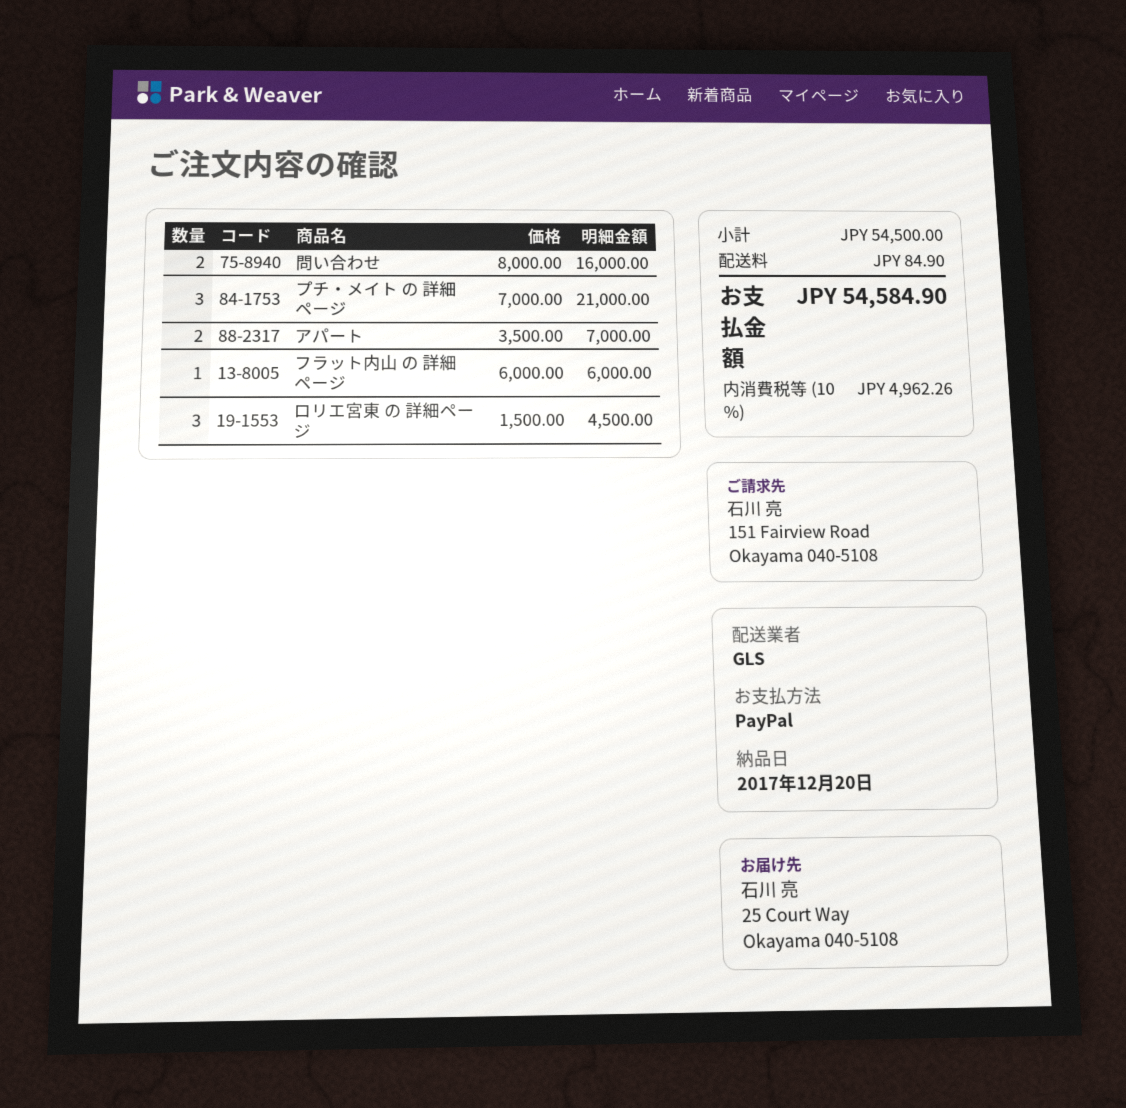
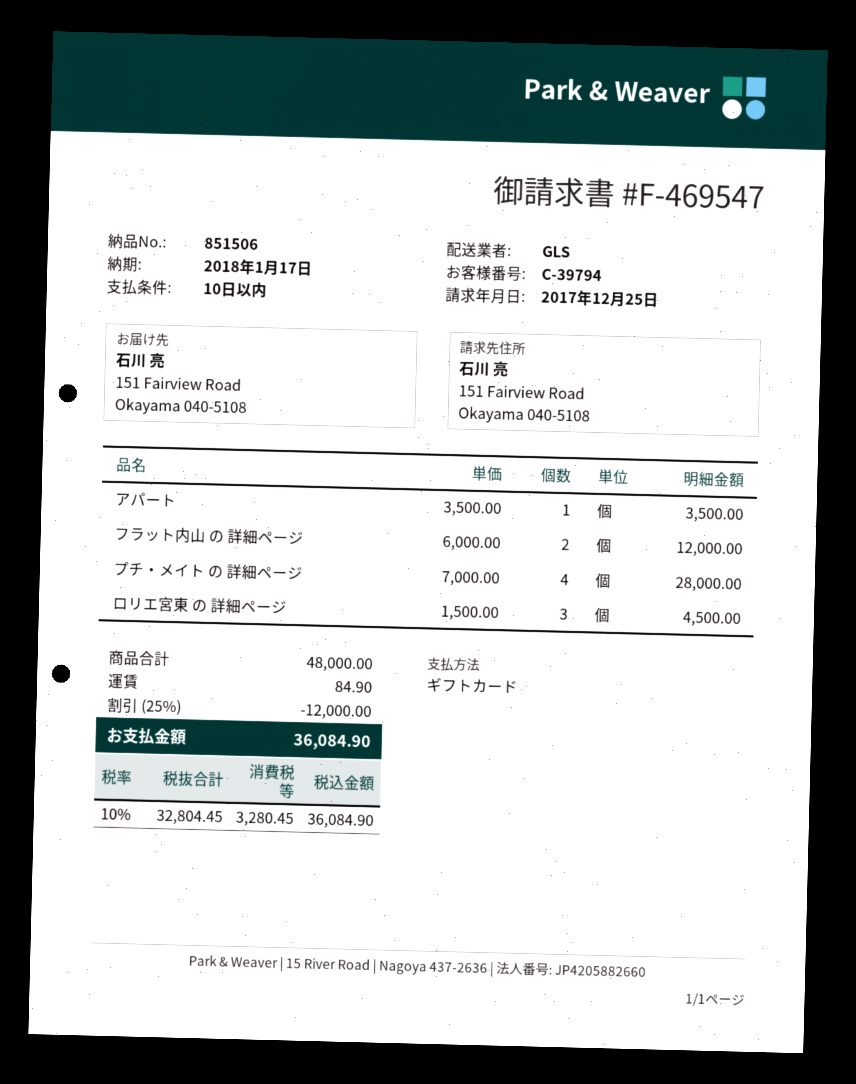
delivery date: 2017-12-20 -> 2018-01-17
payment method: PayPal -> gift card
ship to: 25 Court Way, Okayama 040-5108 -> 151 Fairview Road, Okayama 040-5108
問い合わせ: 2 x 8000.00 = 16000.00 -> none
プチ・メイト の 詳細ページ: 3 x 7000.00 = 21000.00 -> 4 x 7000.00 = 28000.00
アパート: 2 x 3500.00 = 7000.00 -> 1 x 3500.00 = 3500.00
フラット内山 の 詳細ページ: 1 x 6000.00 = 6000.00 -> 2 x 6000.00 = 12000.00
subtotal: 54500.00 -> 48000.00
discount: none -> 25% = 12000.00
tax: 10% = 4962.26 -> 10% = 3280.45
total: 54584.90 -> 36084.90

